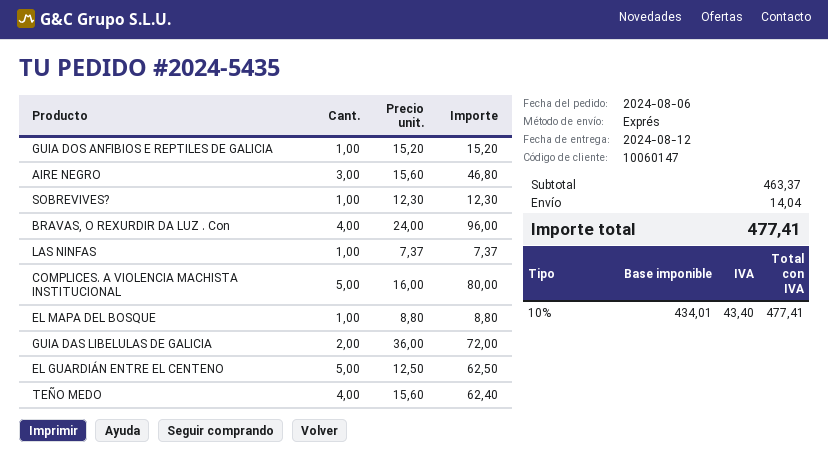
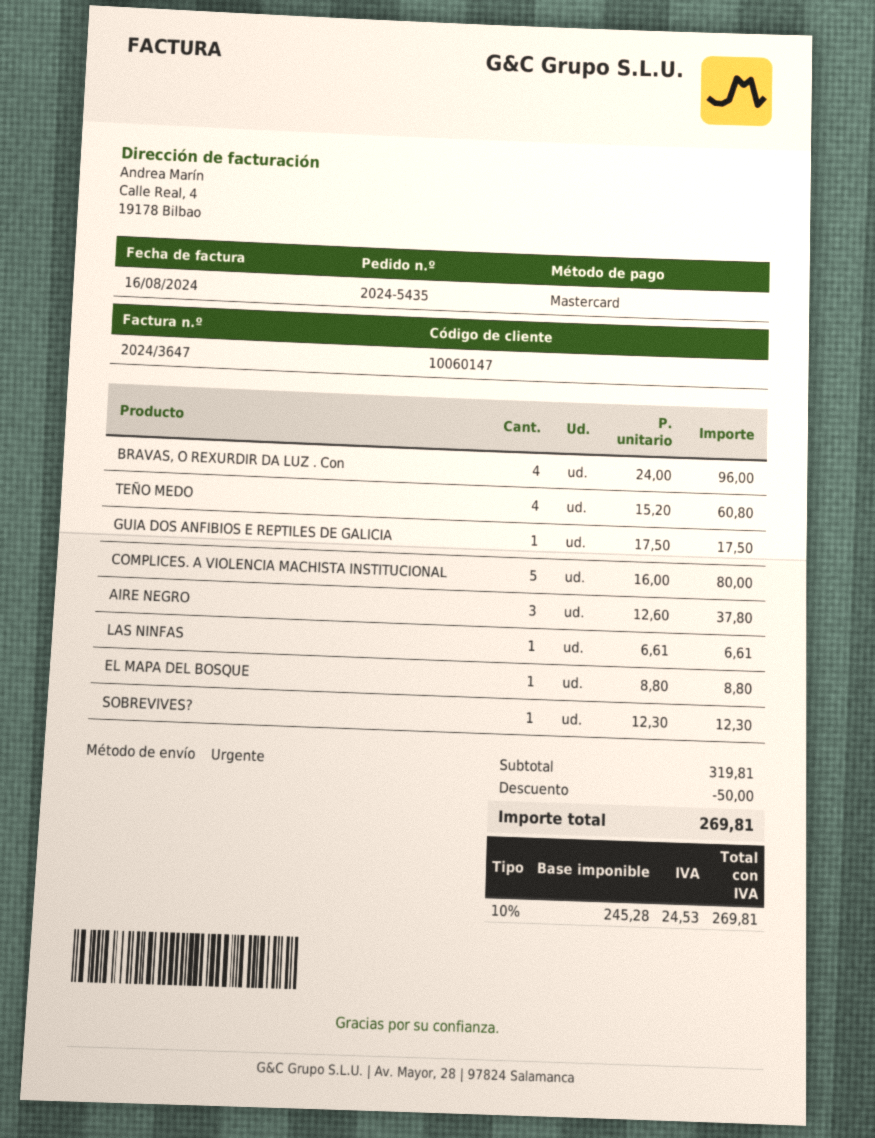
GUIA DOS ANFIBIOS E REPTILES DE GALICIA: 1 x 15.20 = 15.20 -> 1 x 17.50 = 17.50
AIRE NEGRO: 3 x 15.60 = 46.80 -> 3 x 12.60 = 37.80
LAS NINFAS: 1 x 7.37 = 7.37 -> 1 x 6.61 = 6.61
GUIA DAS LIBELULAS DE GALICIA: 2 x 36.00 = 72.00 -> none
EL GUARDIÁN ENTRE EL CENTENO: 5 x 12.50 = 62.50 -> none
TEÑO MEDO: 4 x 15.60 = 62.40 -> 4 x 15.20 = 60.80
subtotal: 463.37 -> 319.81
discount: none -> 50.00
shipping: 14.04 -> none
net: 434.01 -> 245.28
tax: 10% = 43.40 -> 10% = 24.53
total: 477.41 -> 269.81

